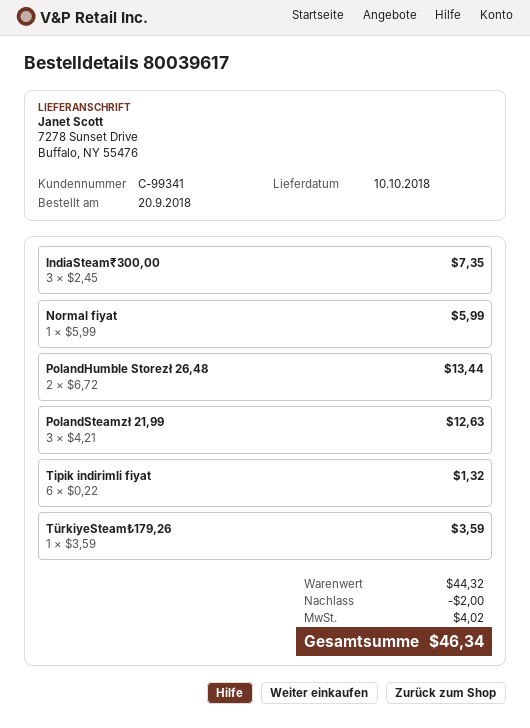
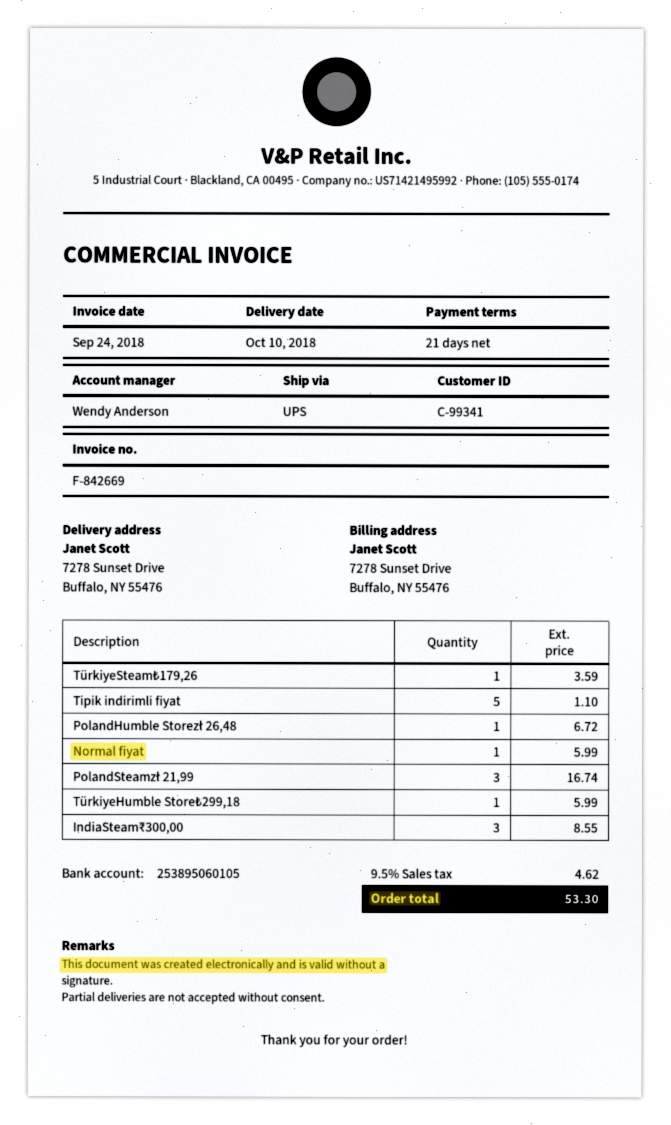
IndiaSteam₹300,00: 3 for 7.35 -> 3 for 8.55
PolandHumble Storezł 26,48: 2 for 13.44 -> 1 for 6.72
PolandSteamzł 21,99: 3 for 12.63 -> 3 for 16.74
Tipik indirimli fiyat: 6 for 1.32 -> 5 for 1.10
TürkiyeHumble Store₺299,18: none -> 1 for 5.99
discount: 2.00 -> none
tax: 4.02 -> 4.62
total: 46.34 -> 53.30

